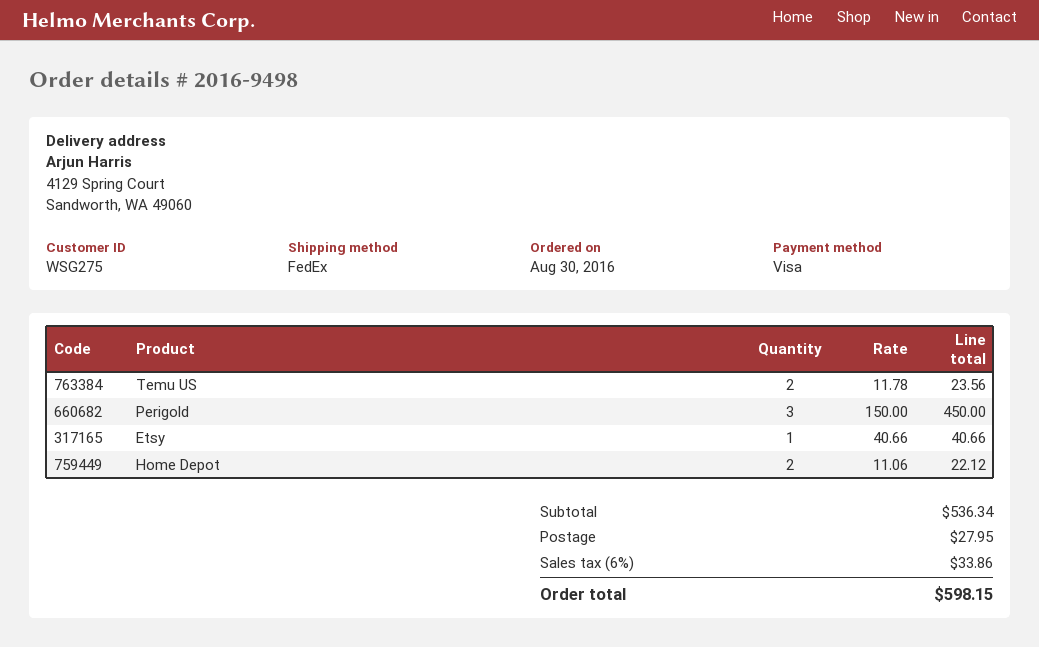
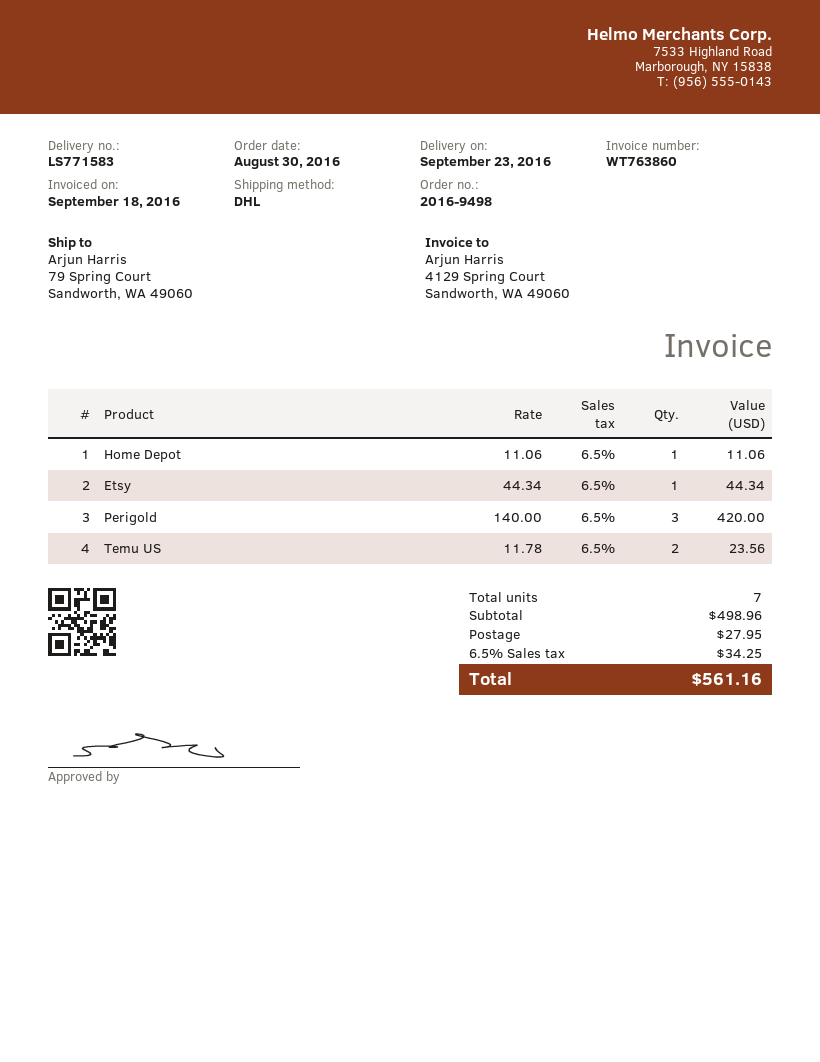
shipping method: FedEx -> DHL
ship to: 4129 Spring Court, Sandworth, WA 49060 -> 79 Spring Court, Sandworth, WA 49060
Perigold: 3 x 150.00 = 450.00 -> 3 x 140.00 = 420.00
Etsy: 1 x 40.66 = 40.66 -> 1 x 44.34 = 44.34
Home Depot: 2 x 11.06 = 22.12 -> 1 x 11.06 = 11.06
subtotal: 536.34 -> 498.96
tax: 6% = 33.86 -> 6.5% = 34.25
total: 598.15 -> 561.16

